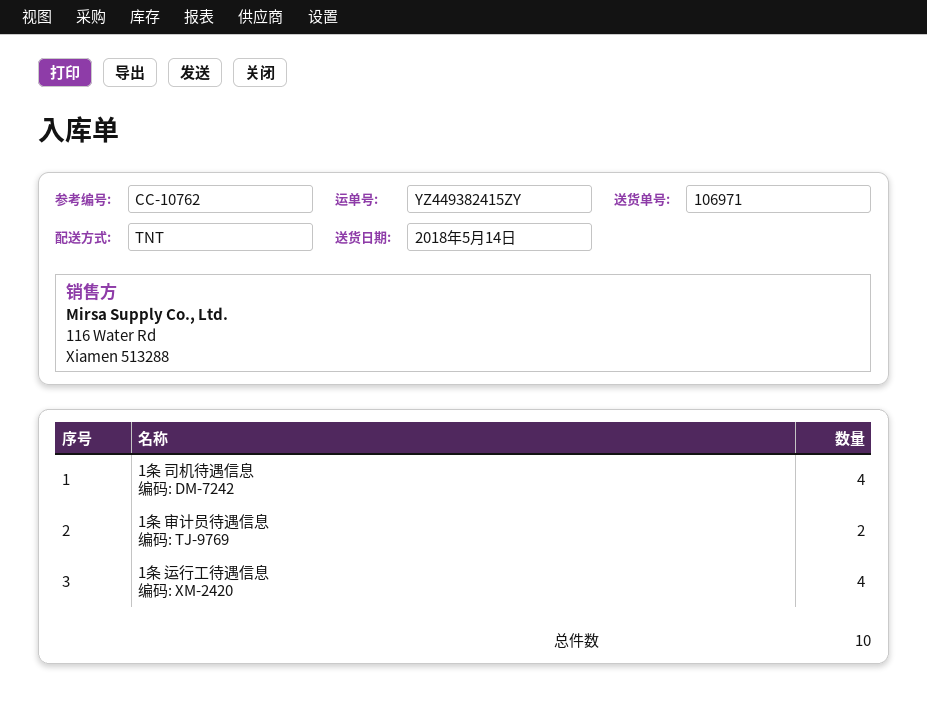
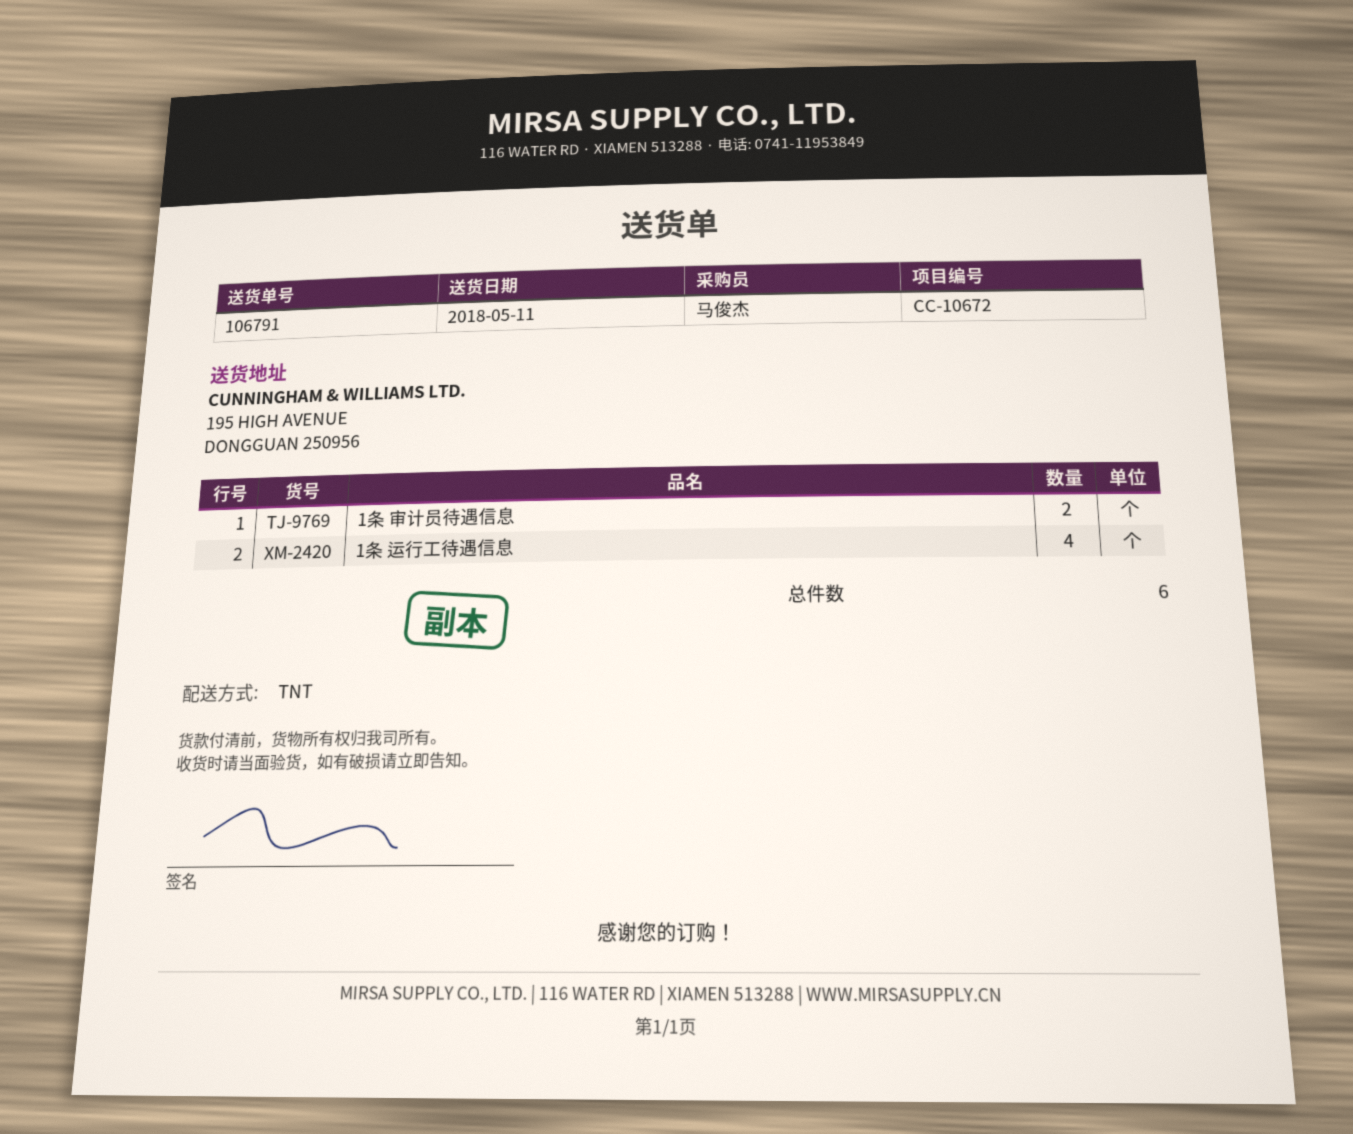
delivery note number: 106971 -> 106791
delivery date: 2018-05-14 -> 2018-05-11
reference: CC-10762 -> CC-10672
1条 司机待遇信息: 4 -> none
total quantity: 10 -> 6

